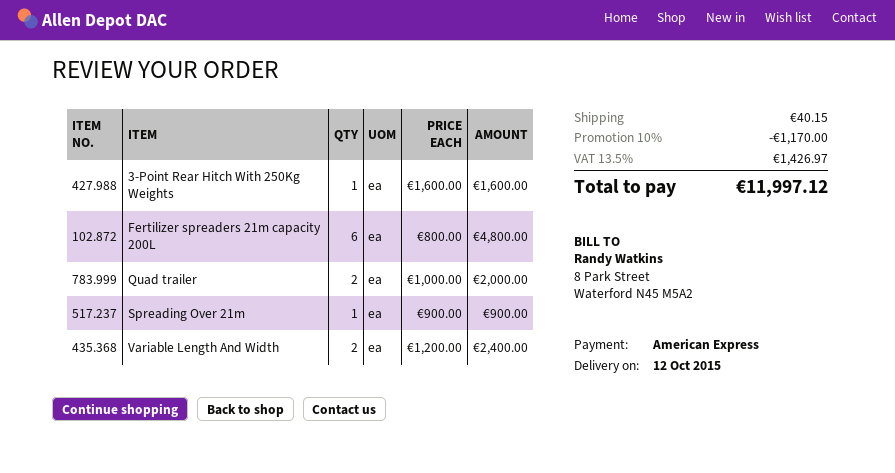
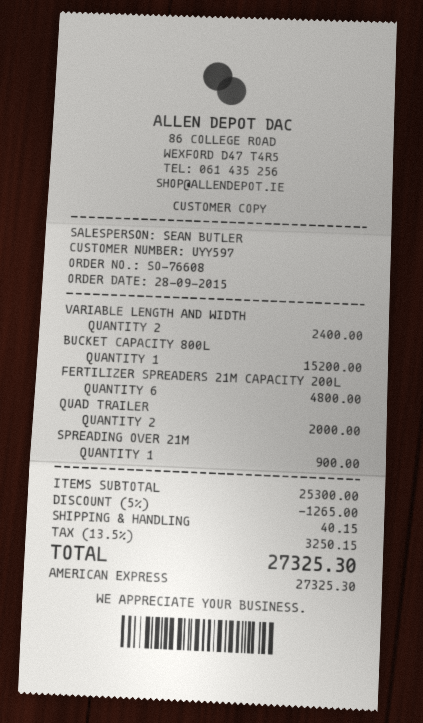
3-Point Rear Hitch With 250Kg Weights: 1 for 1600.00 -> none
BUCKET CAPACITY 800L: none -> 1 for 15200.00
discount: 10% = 1170.00 -> 5% = 1265.00
tax: 13.5% = 1426.97 -> 13.5% = 3250.15
total: 11997.12 -> 27325.30

